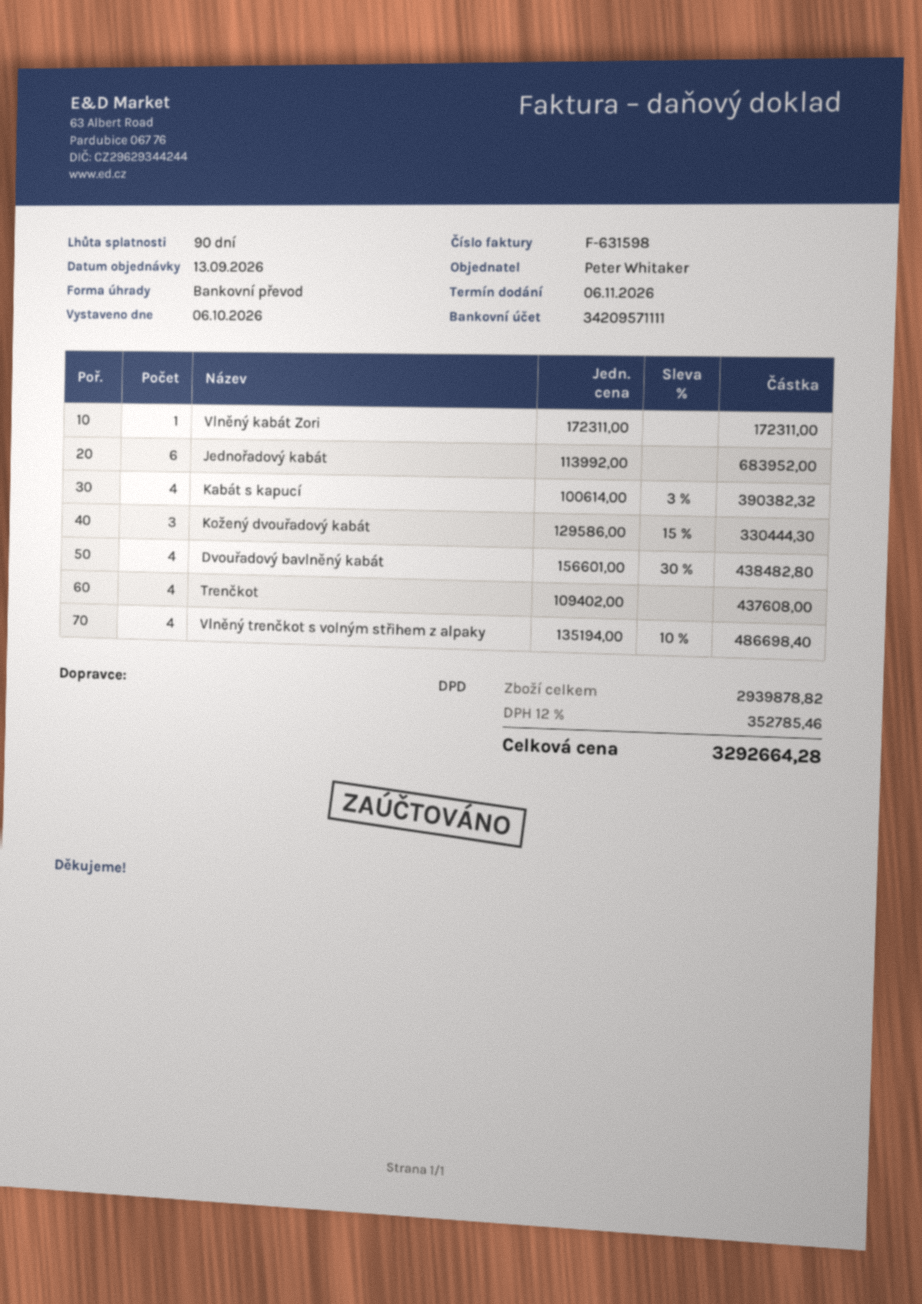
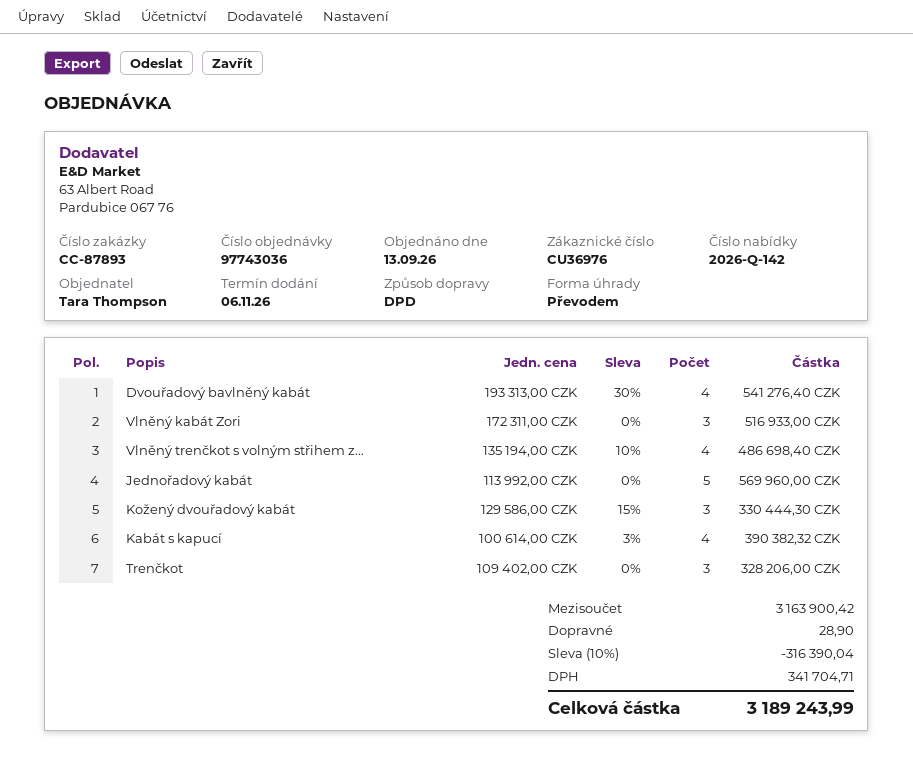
ordered by: Peter Whitaker -> Tara Thompson
Vlněný kabát Zori: 1 x 172311.00 = 172311.00 -> 3 x 172311.00 = 516933.00
Jednořadový kabát: 6 x 113992.00 = 683952.00 -> 5 x 113992.00 = 569960.00
Dvouřadový bavlněný kabát: 4 x 156601.00 - 30% = 438482.80 -> 4 x 193313.00 - 30% = 541276.40
Trenčkot: 4 x 109402.00 = 437608.00 -> 3 x 109402.00 = 328206.00
subtotal: 2939878.82 -> 3163900.42
discount: none -> 10% = 316390.04
shipping: none -> 28.90
tax: 352785.46 -> 341704.71
total: 3292664.28 -> 3189243.99

